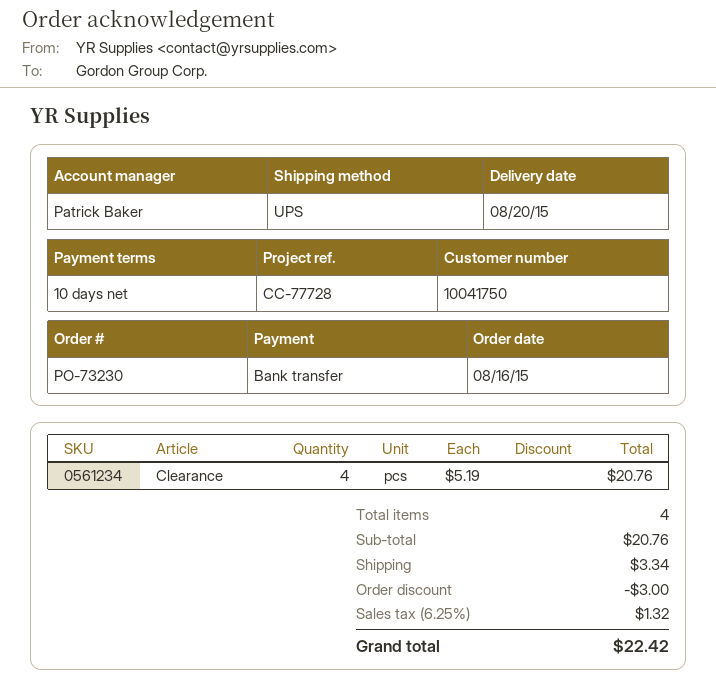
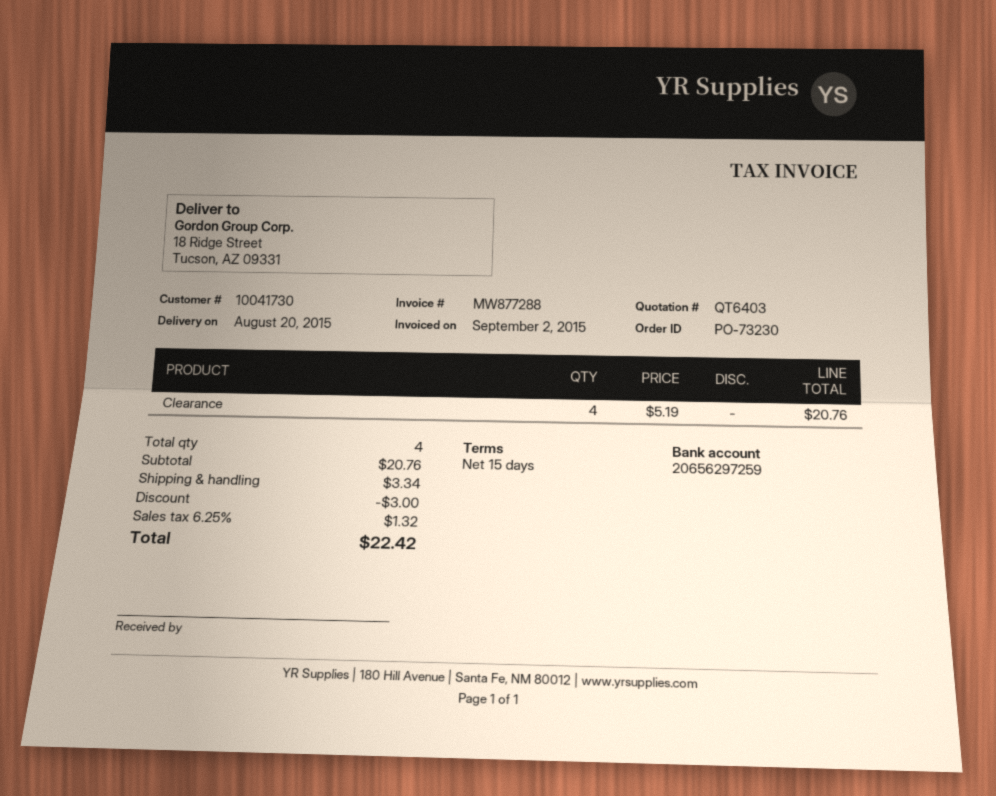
payment terms: 10 days -> 15 days
customer number: 10041750 -> 10041730

